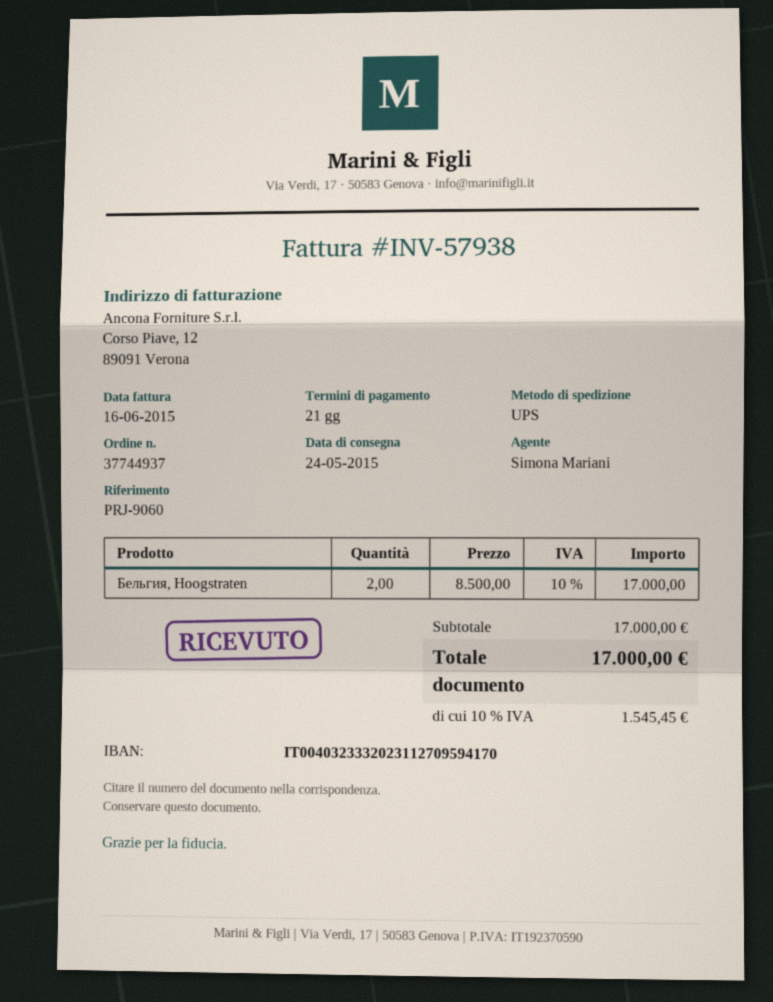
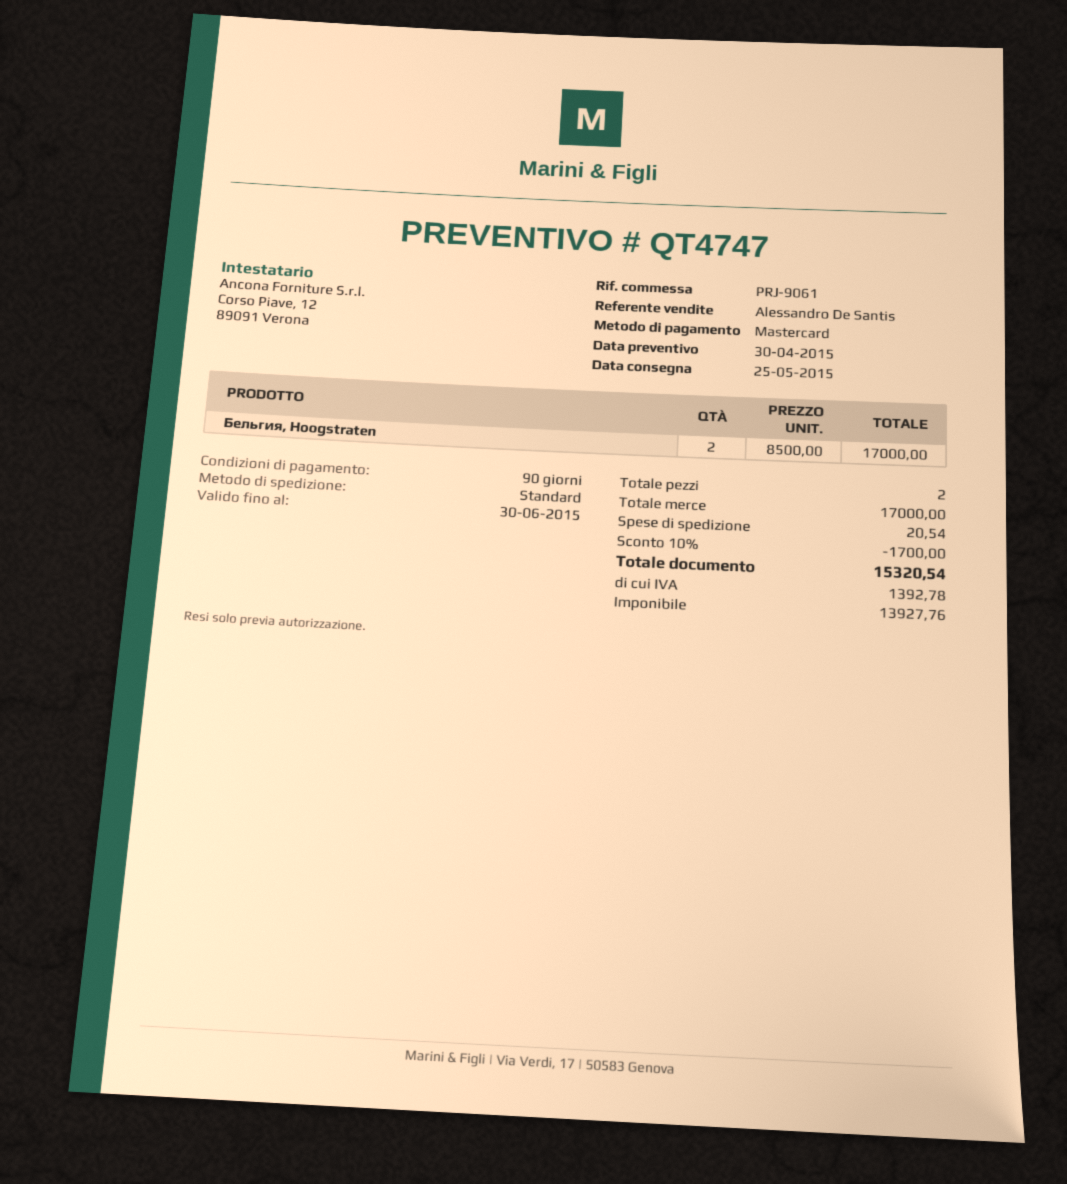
delivery date: 2015-05-24 -> 2015-05-25
payment terms: 21 days -> 90 days
reference: PRJ-9060 -> PRJ-9061
sales rep: Simona Mariani -> Alessandro De Santis
shipping method: UPS -> standard
discount: none -> 10% = 1700.00
shipping: none -> 20.54
tax: 1545.45 -> 1392.78
total: 17000.00 -> 15320.54

